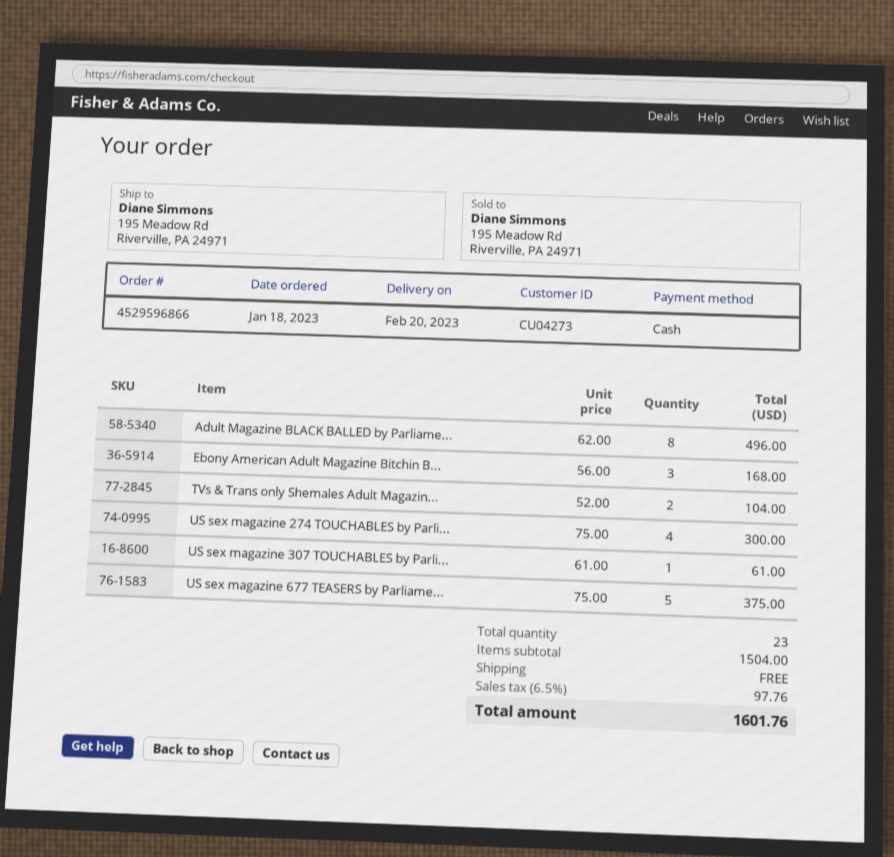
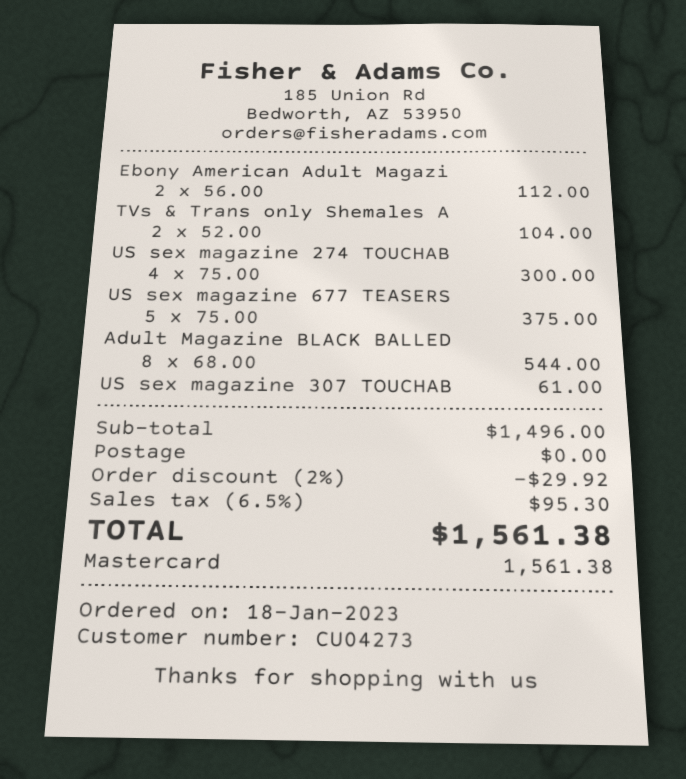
payment method: cash -> Mastercard
Adult Magazine BLACK BALLED by Parliame...: 8 x 62.00 = 496.00 -> 8 x 68.00 = 544.00
Ebony American Adult Magazine Bitchin B...: 3 x 56.00 = 168.00 -> 2 x 56.00 = 112.00
subtotal: 1504.00 -> 1496.00
discount: none -> 2% = 29.92
tax: 6.5% = 97.76 -> 6.5% = 95.30
total: 1601.76 -> 1561.38

